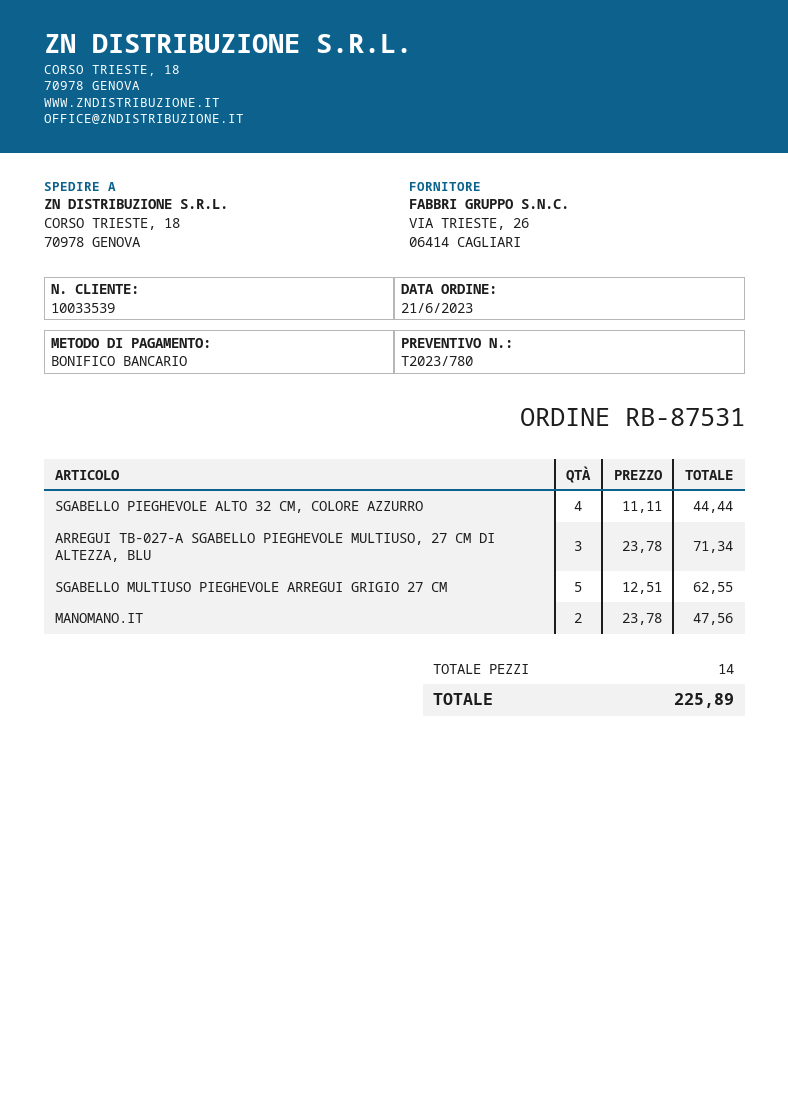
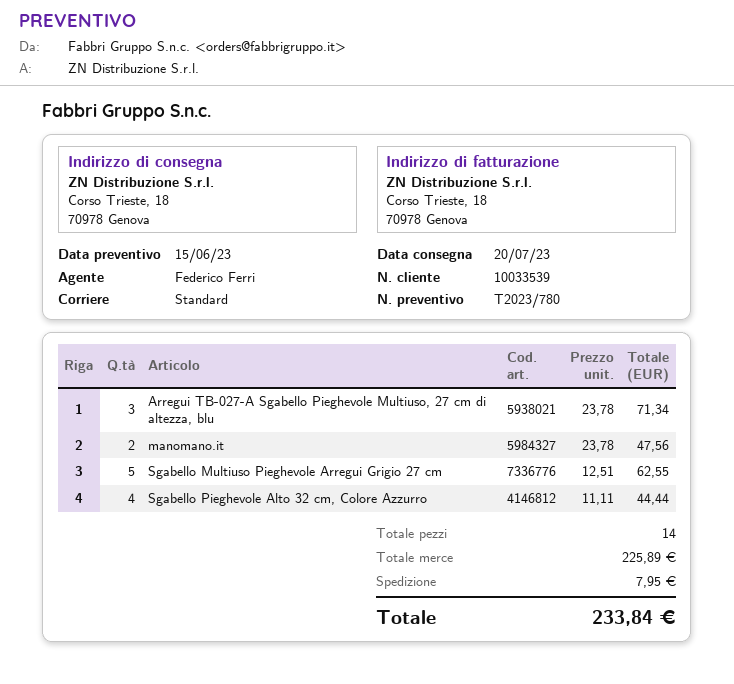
shipping: none -> 7.95
total: 225.89 -> 233.84

